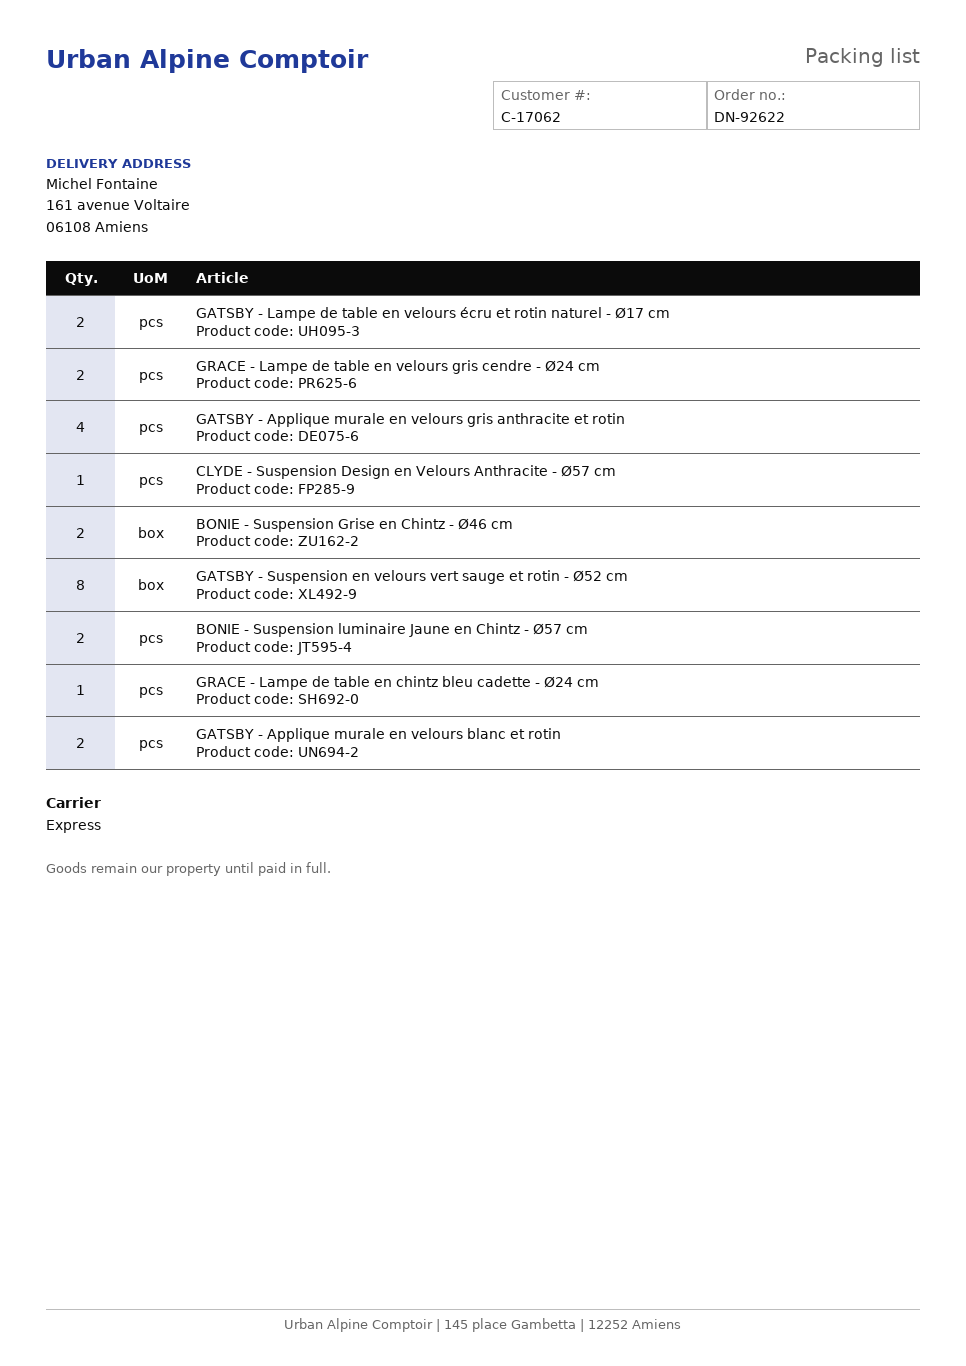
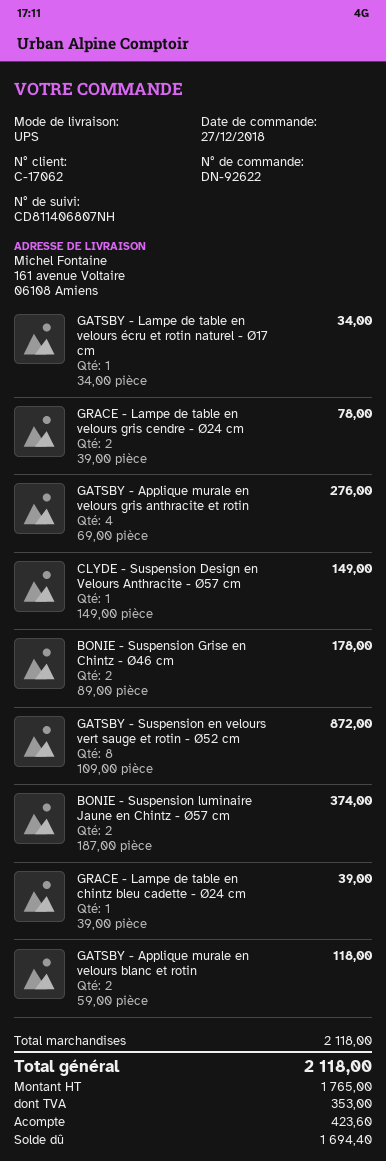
shipping method: express -> UPS
GATSBY - Lampe de table en velours écru et rotin naturel - Ø17 cm: 2 -> 1

